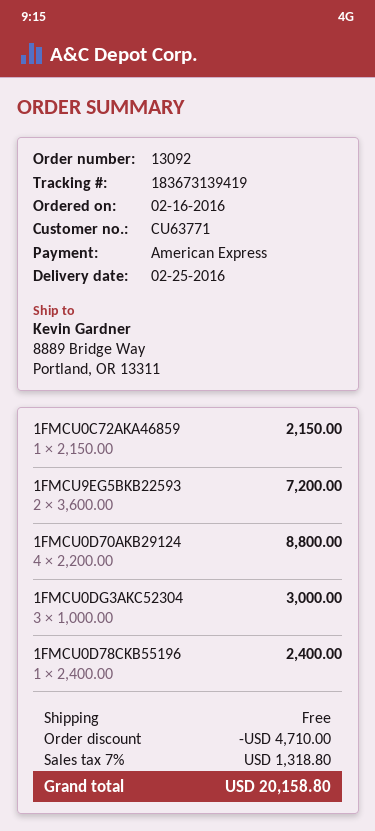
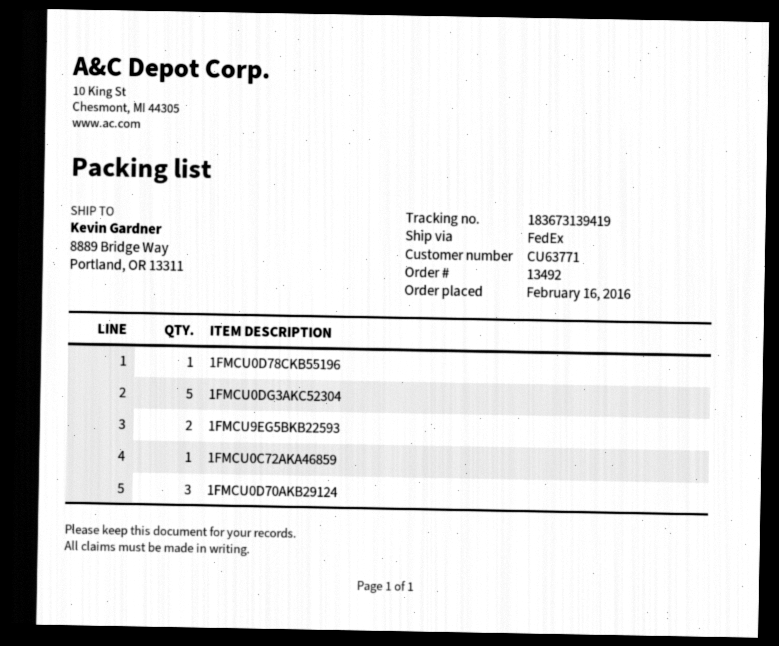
order number: 13092 -> 13492
1FMCU0D70AKB29124: 4 -> 3
1FMCU0DG3AKC52304: 3 -> 5

